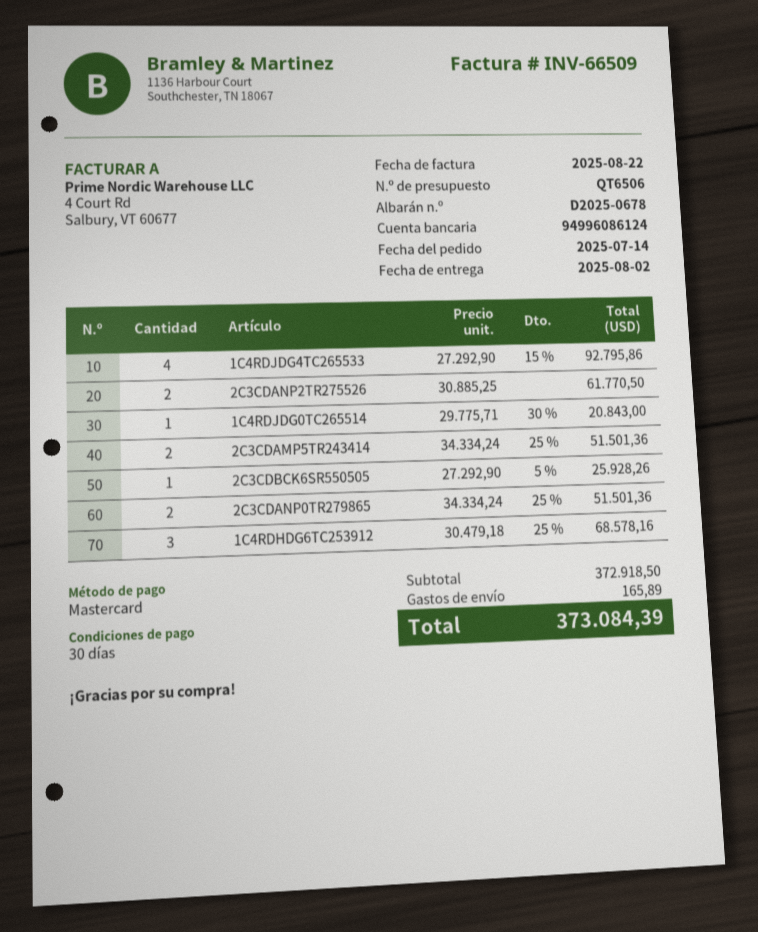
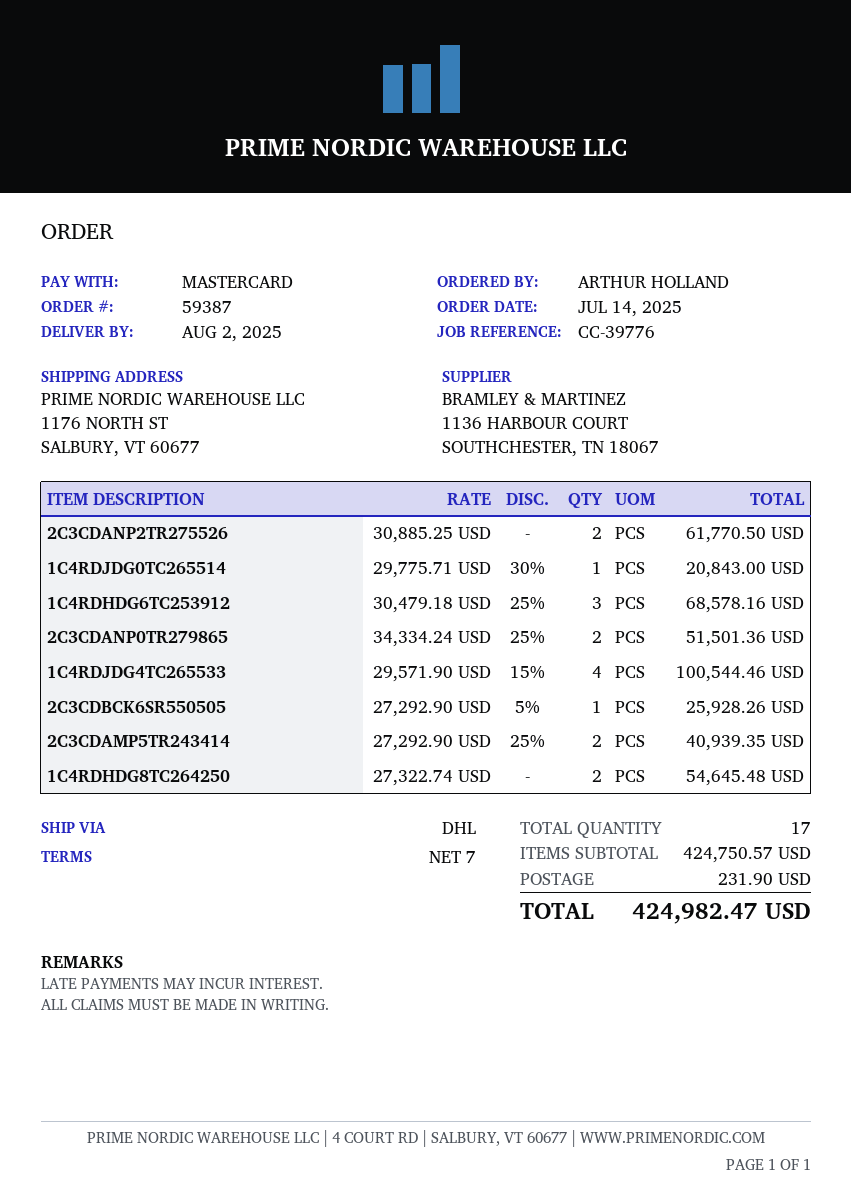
payment terms: 30 days -> 7 days
1C4RDJDG4TC265533: 4 x 27292.90 - 15% = 92795.86 -> 4 x 29571.90 - 15% = 100544.46
2C3CDAMP5TR243414: 2 x 34334.24 - 25% = 51501.36 -> 2 x 27292.90 - 25% = 40939.35
1C4RDHDG8TC264250: none -> 2 x 27322.74 = 54645.48
subtotal: 372918.50 -> 424750.57
shipping: 165.89 -> 231.90
total: 373084.39 -> 424982.47

